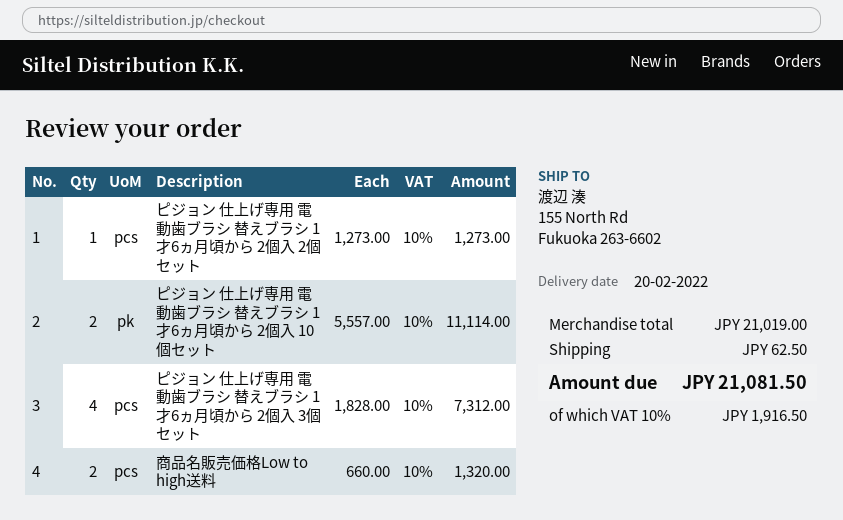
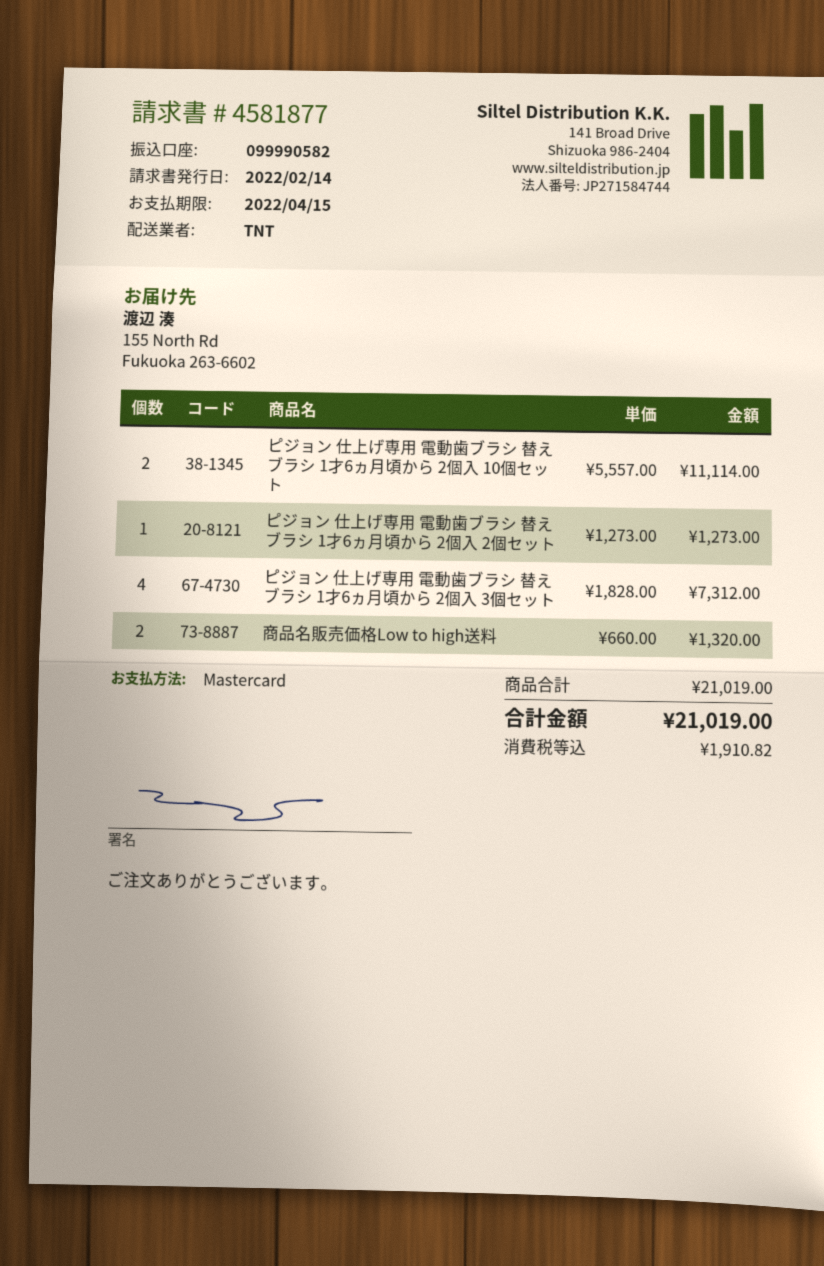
shipping: 62.50 -> none
tax: 1916.50 -> 1910.82
total: 21081.50 -> 21019.00

